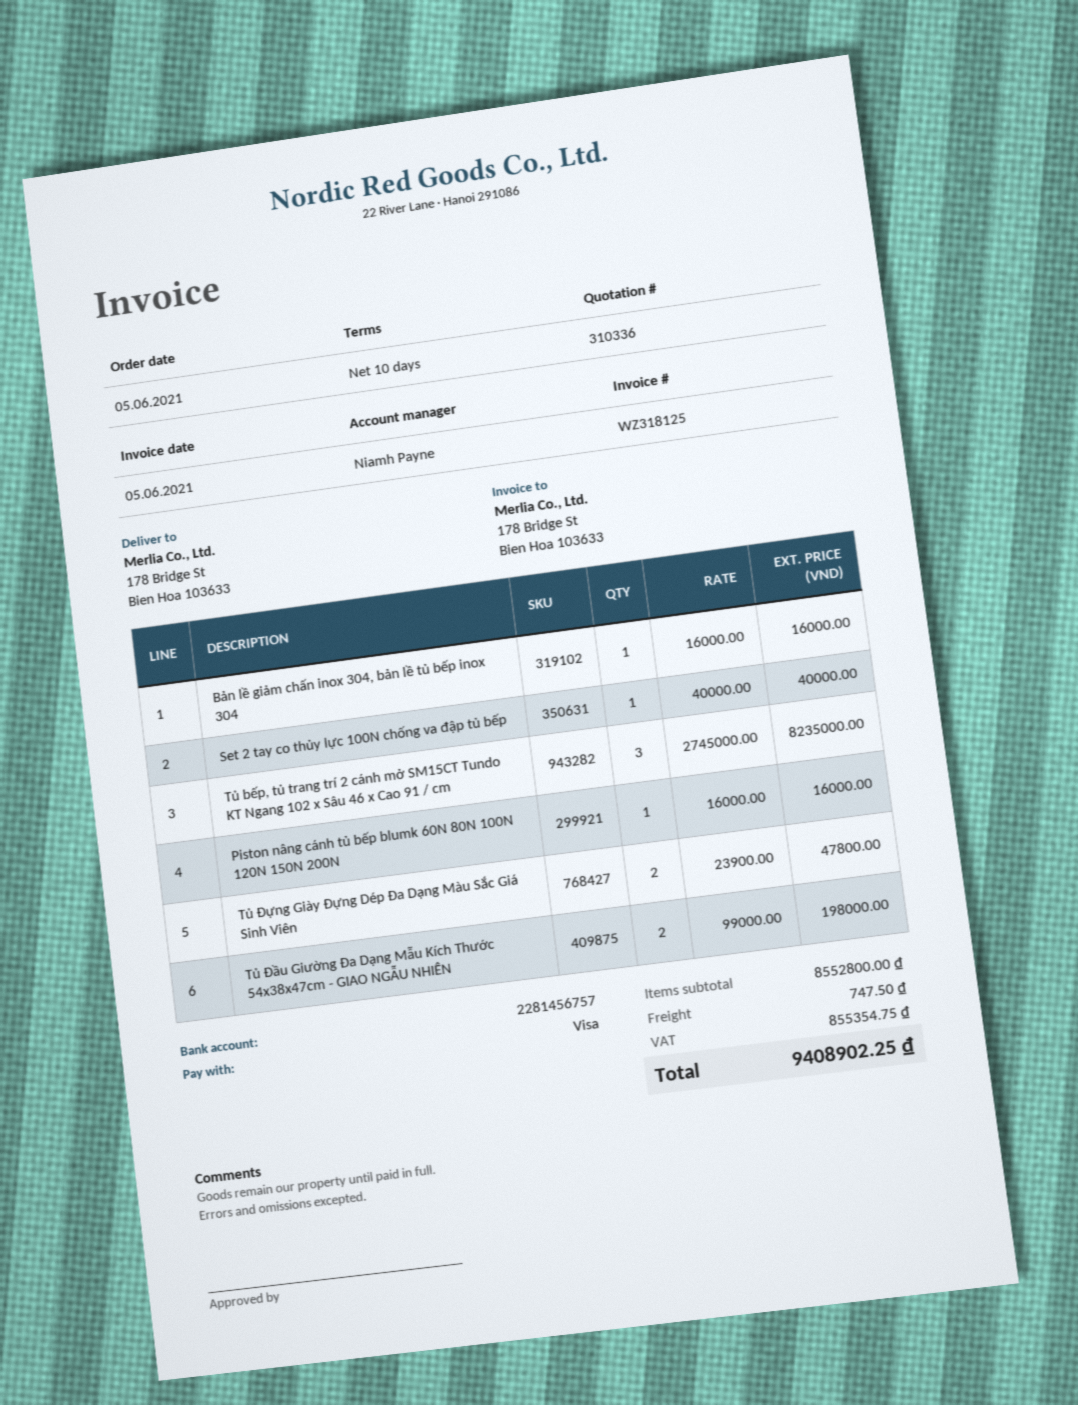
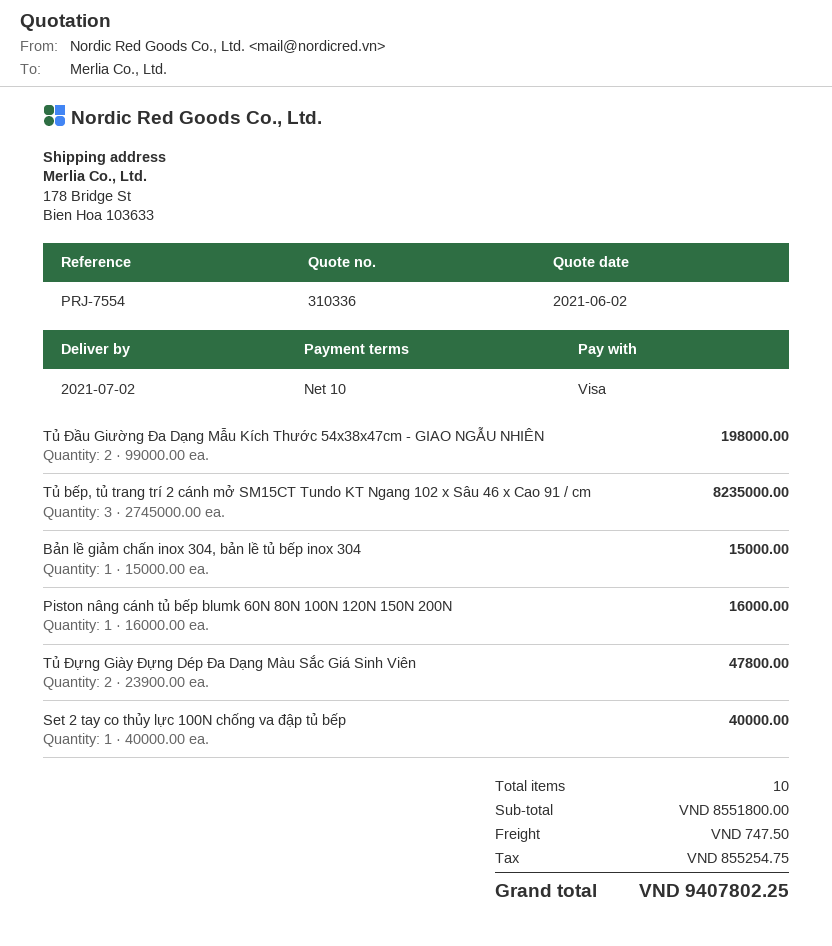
Bản lề giảm chấn inox 304, bản lề tủ bếp inox 304: 1 x 16000.00 = 16000.00 -> 1 x 15000.00 = 15000.00
subtotal: 8552800.00 -> 8551800.00
tax: 855354.75 -> 855254.75
total: 9408902.25 -> 9407802.25

